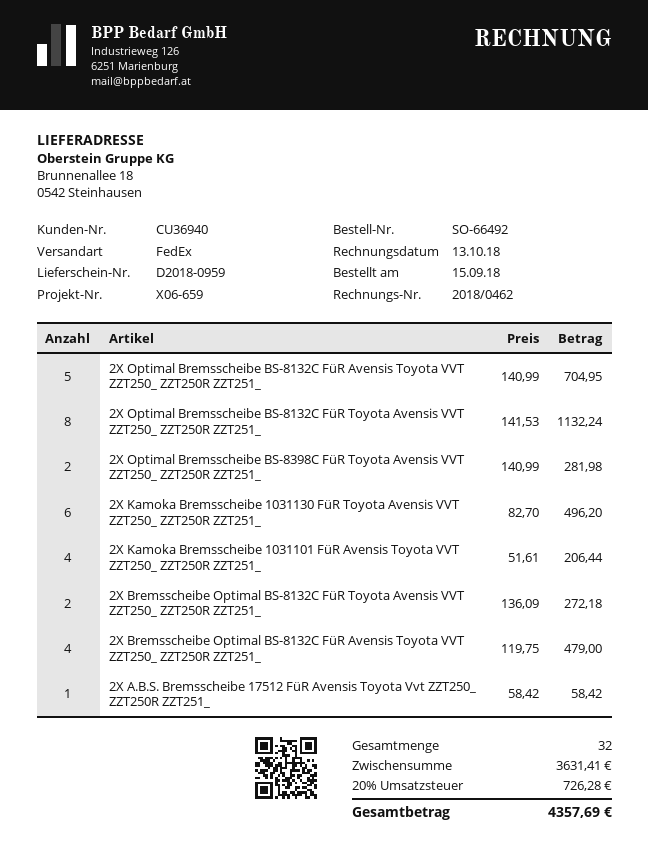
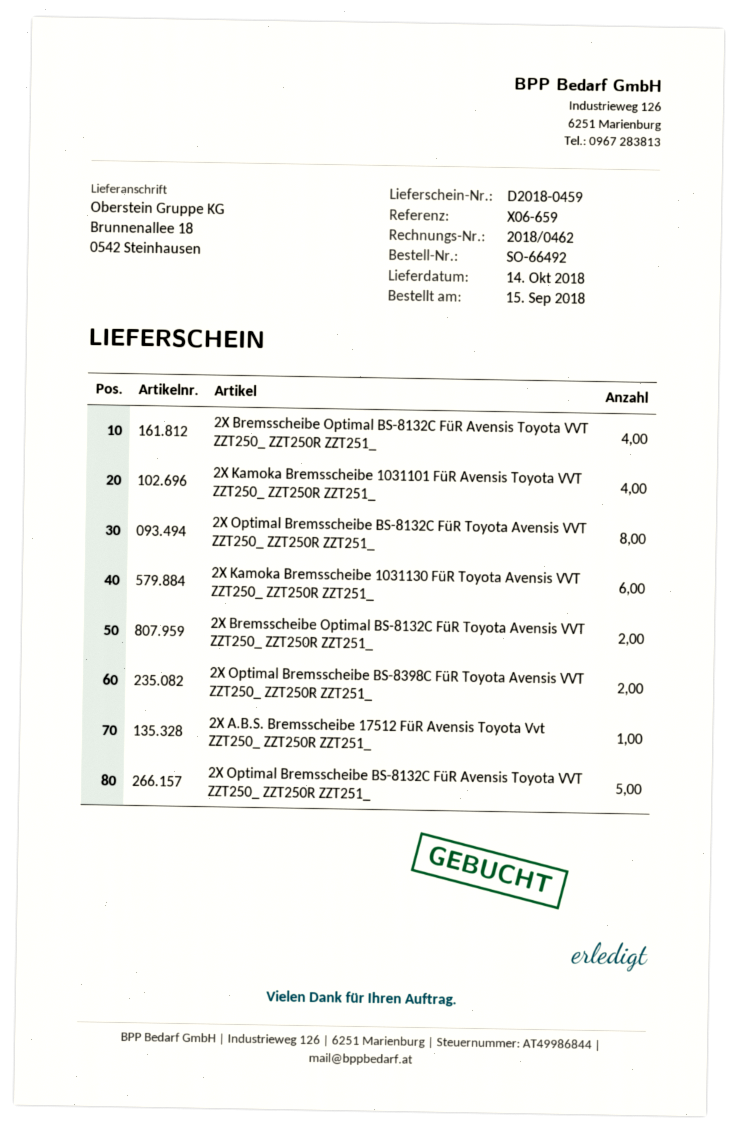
delivery note number: D2018-0959 -> D2018-0459

